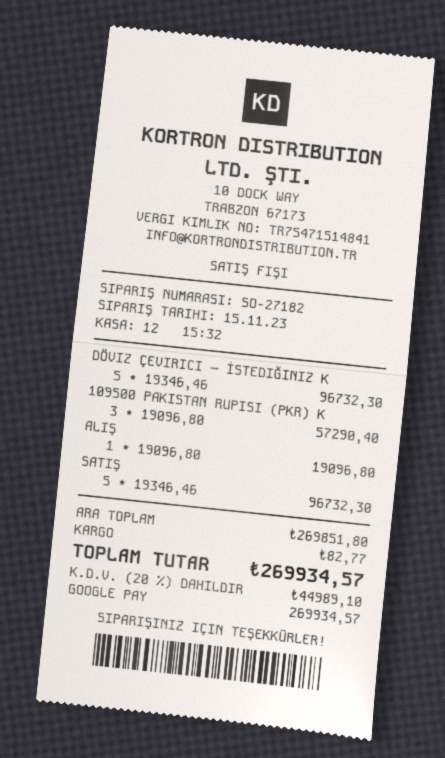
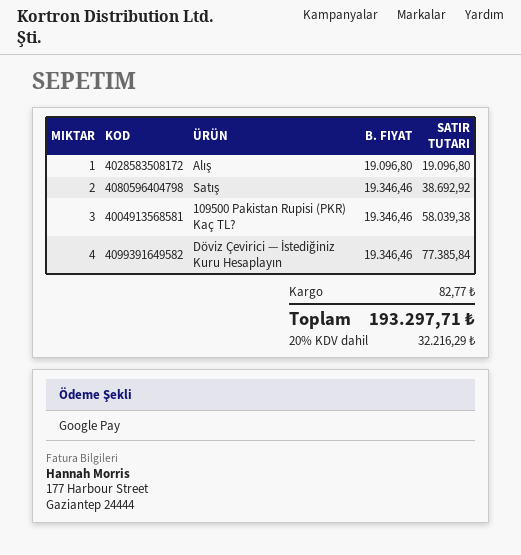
DÖVIZ ÇEVIRICI — İSTEDIĞINIZ K: 5 x 19346.46 = 96732.30 -> 4 x 19346.46 = 77385.84
109500 PAKISTAN RUPISI (PKR) K: 3 x 19096.80 = 57290.40 -> 3 x 19346.46 = 58039.38
SATIŞ: 5 x 19346.46 = 96732.30 -> 2 x 19346.46 = 38692.92
tax: 20% = 44989.10 -> 20% = 32216.29
total: 269934.57 -> 193297.71

